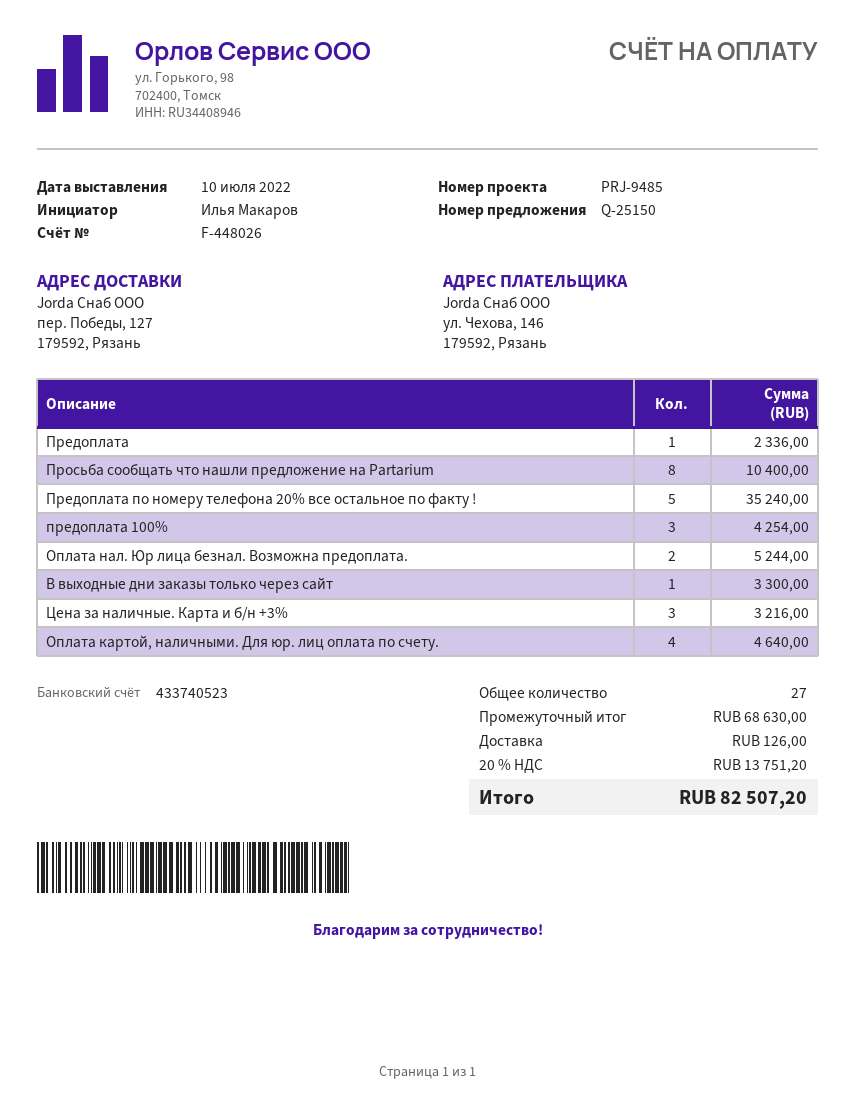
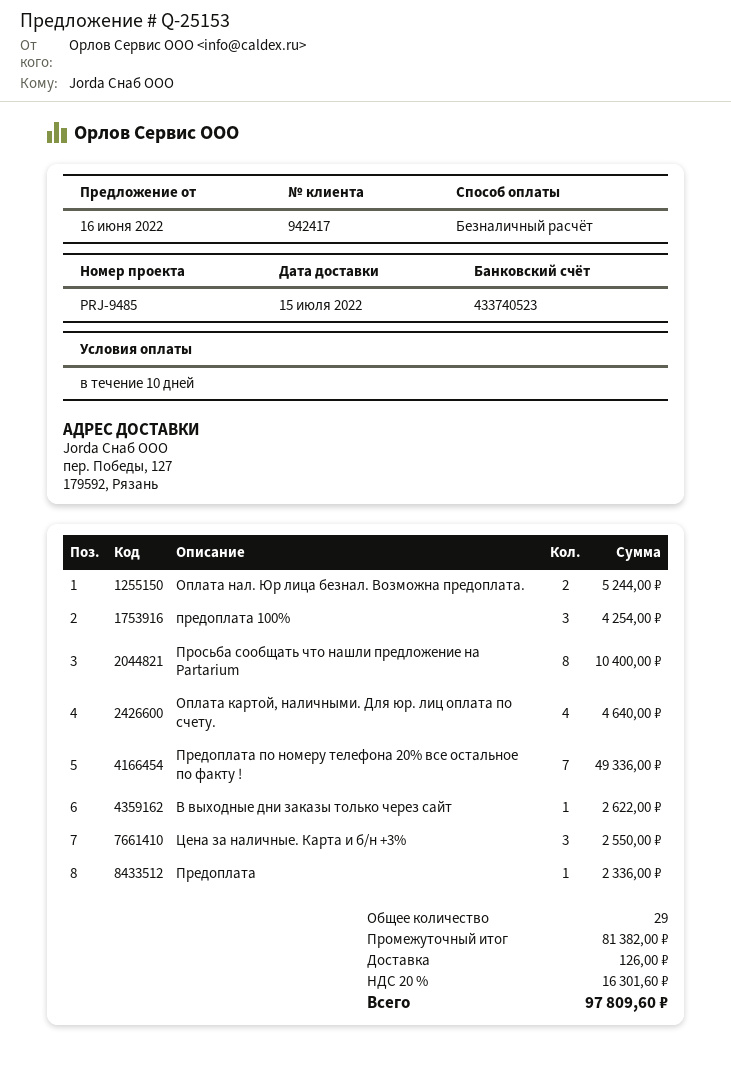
quote number: Q-25150 -> Q-25153
Предоплата по номеру телефона 20% все остальное по факту !: 5 for 35240.00 -> 7 for 49336.00
В выходные дни заказы только через сайт: 1 for 3300.00 -> 1 for 2622.00
Цена за наличные. Карта и б/н +3%: 3 for 3216.00 -> 3 for 2550.00
total quantity: 27 -> 29
subtotal: 68630.00 -> 81382.00
tax: 20% = 13751.20 -> 20% = 16301.60
total: 82507.20 -> 97809.60

